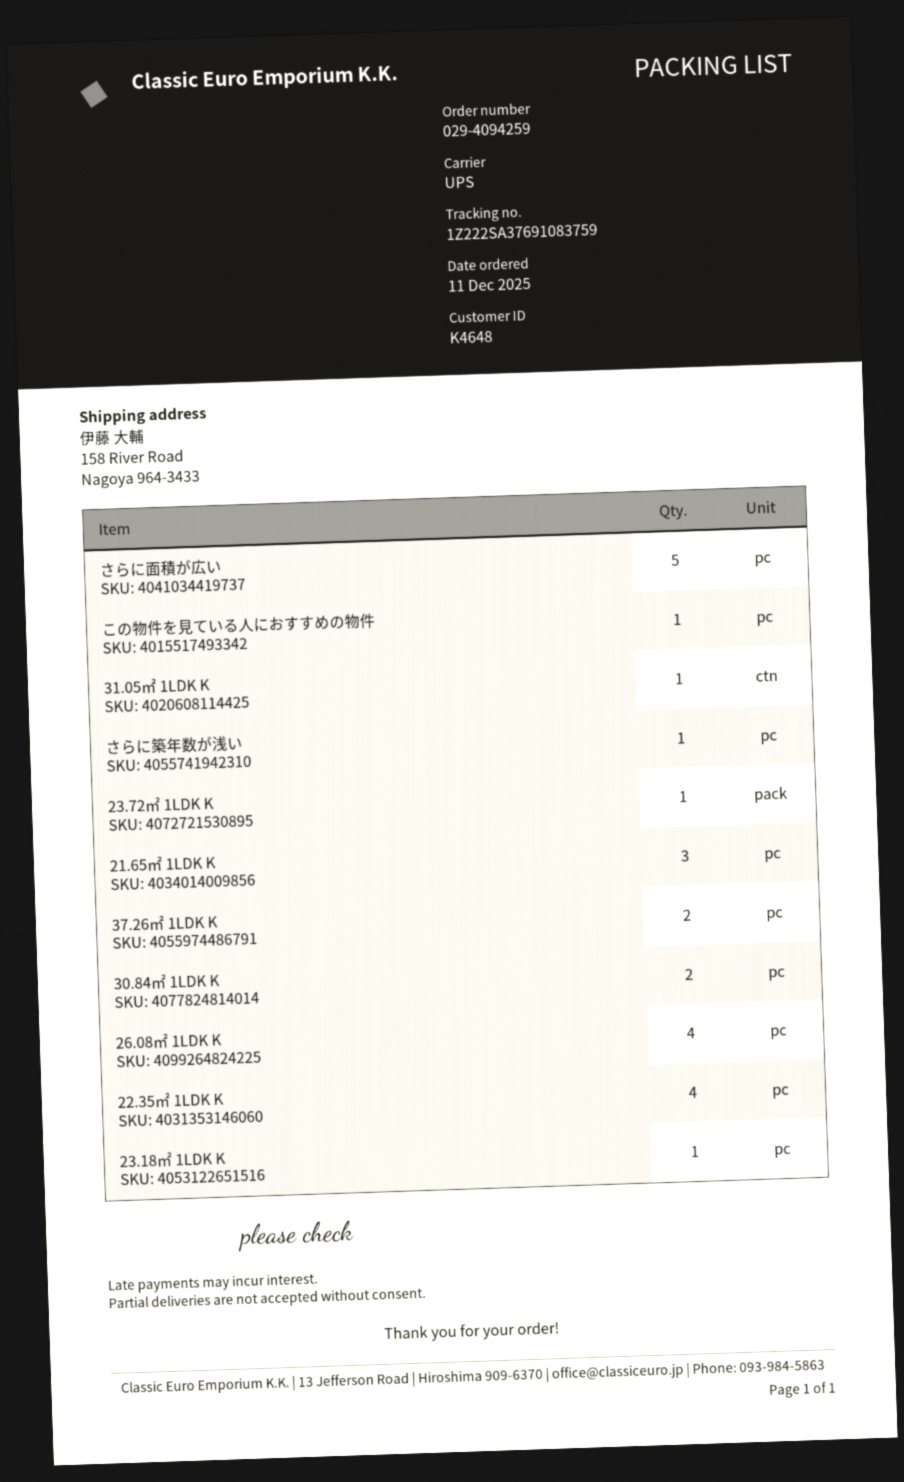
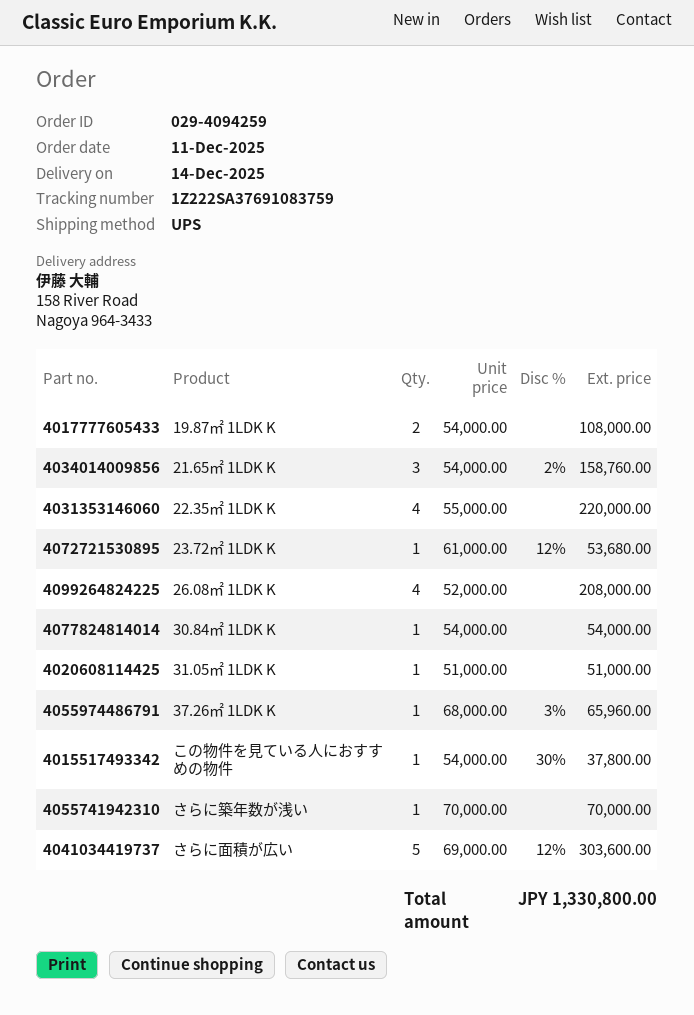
37.26㎡ 1LDK K: 2 -> 1
30.84㎡ 1LDK K: 2 -> 1
23.18㎡ 1LDK K: 1 -> none
19.87㎡ 1LDK K: none -> 2

